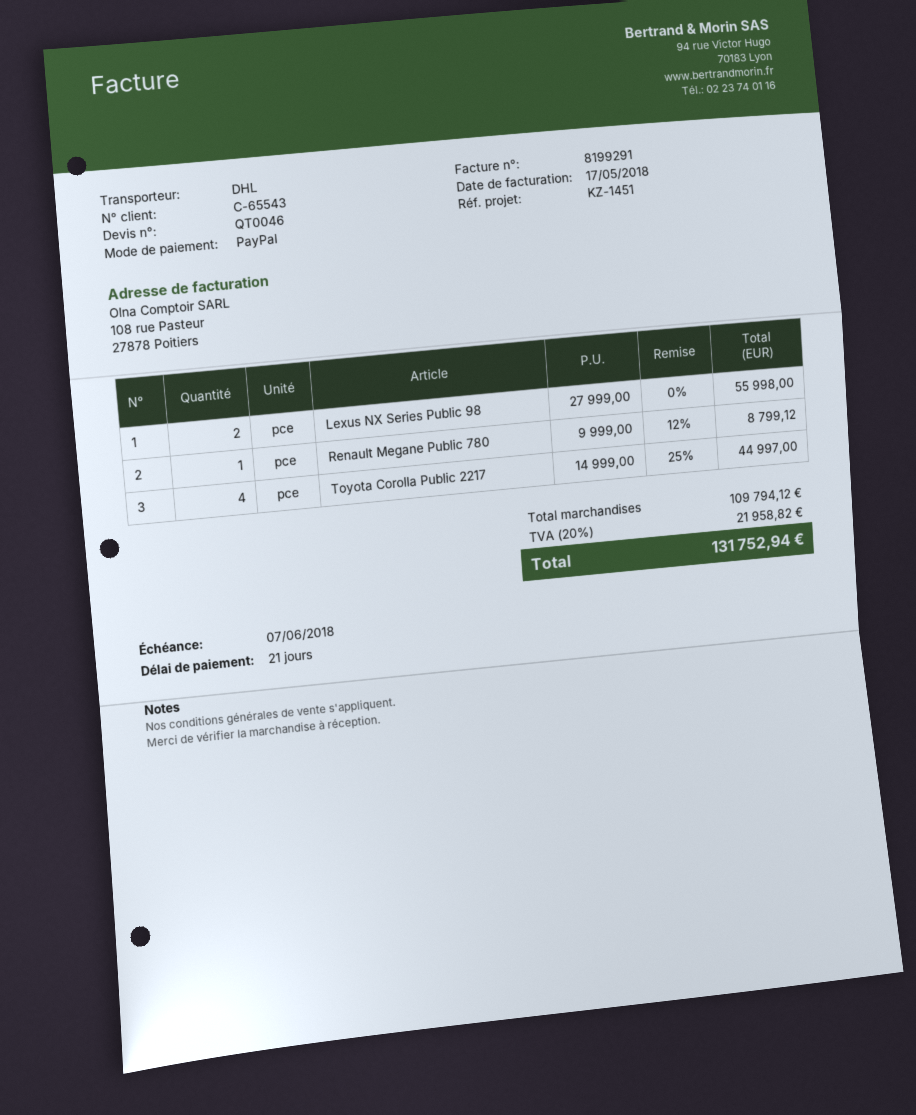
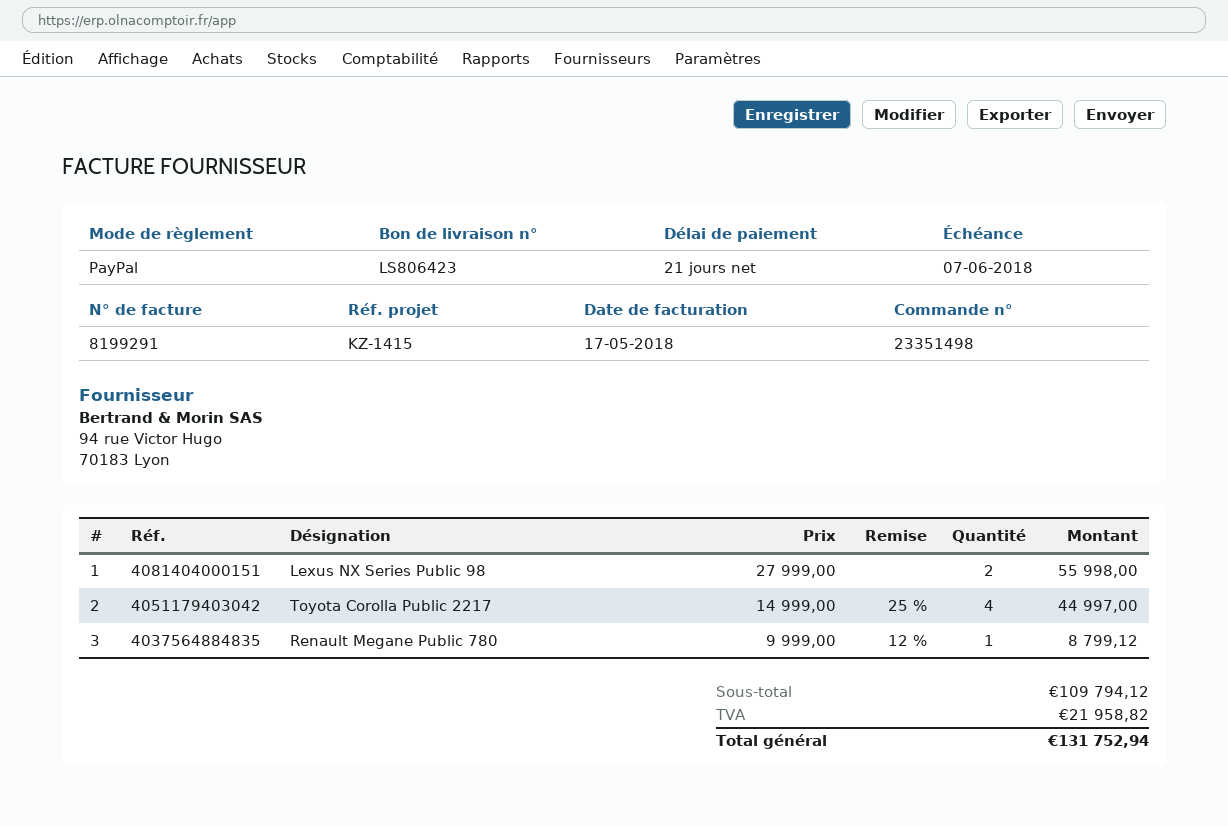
reference: KZ-1451 -> KZ-1415

